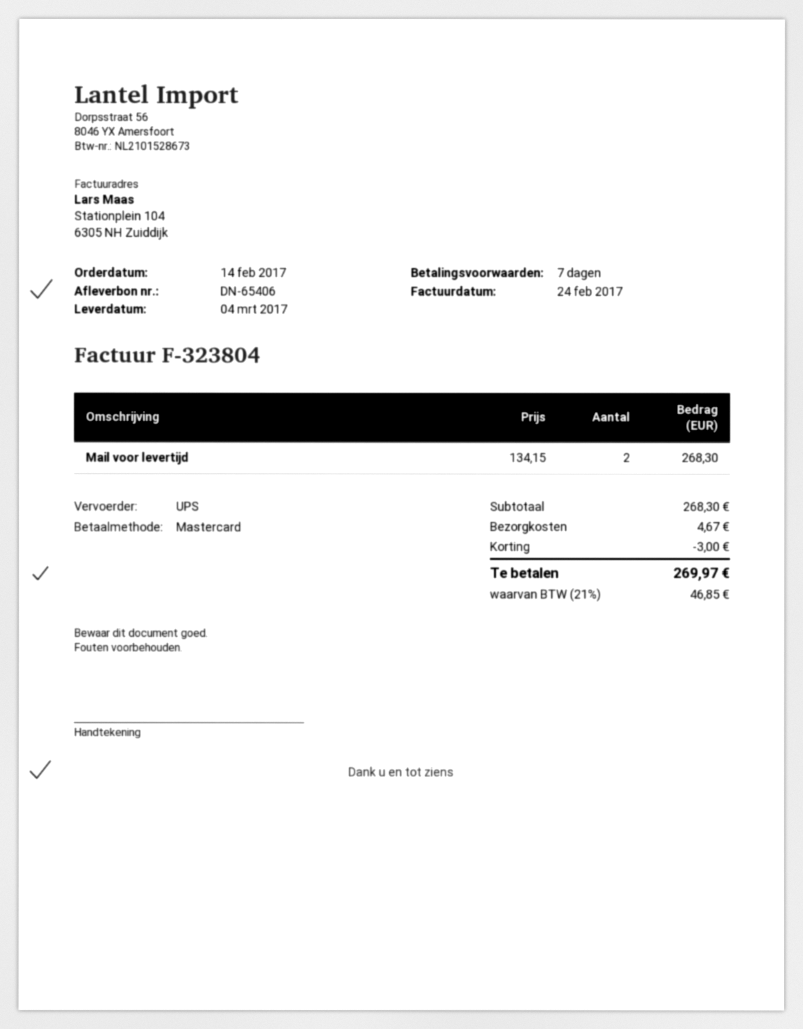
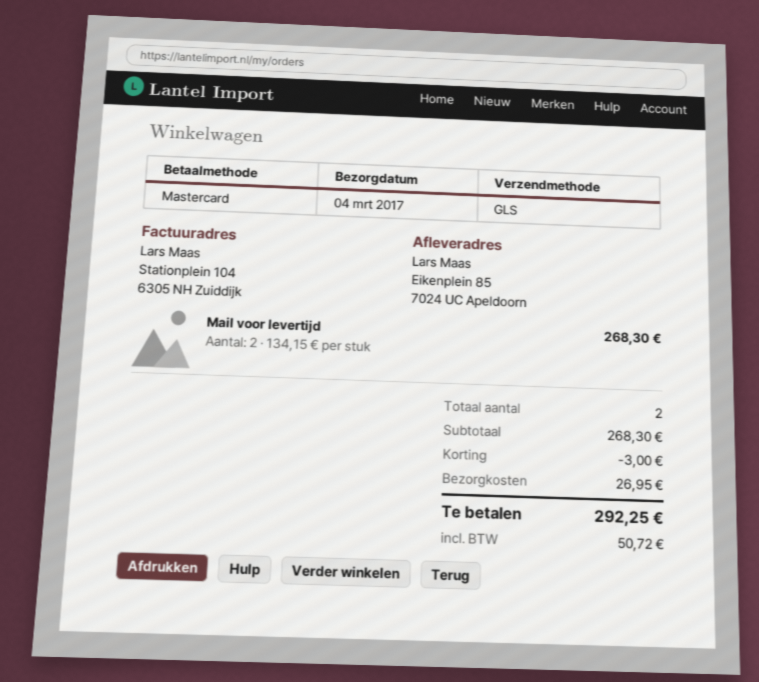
shipping method: UPS -> GLS
shipping: 4.67 -> 26.95
tax: 46.85 -> 50.72
total: 269.97 -> 292.25

